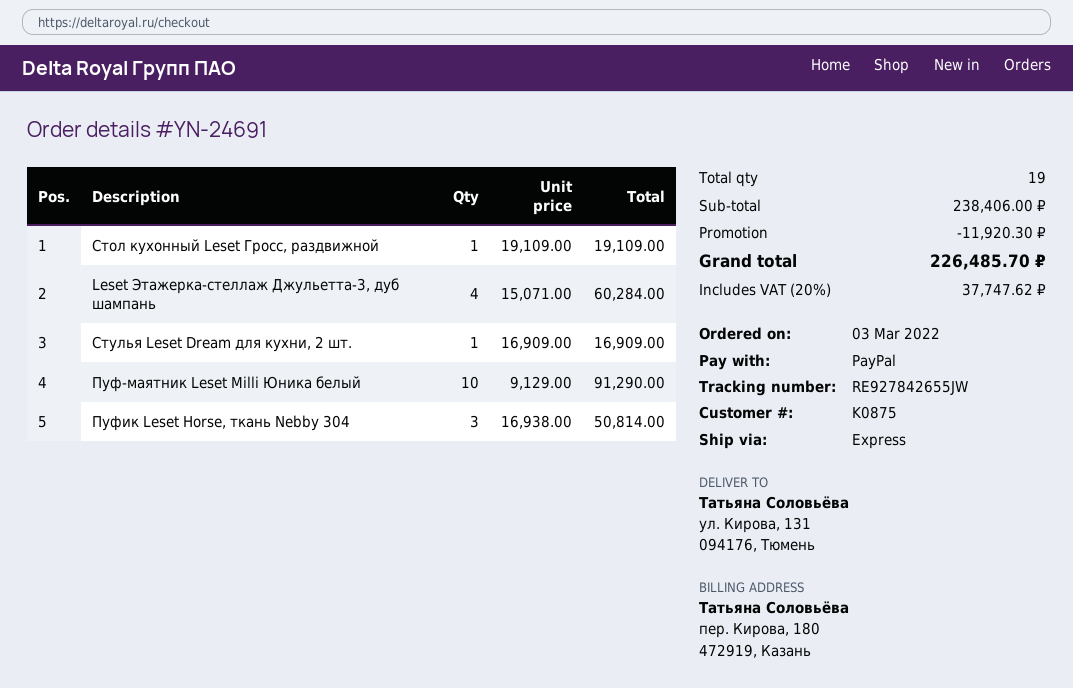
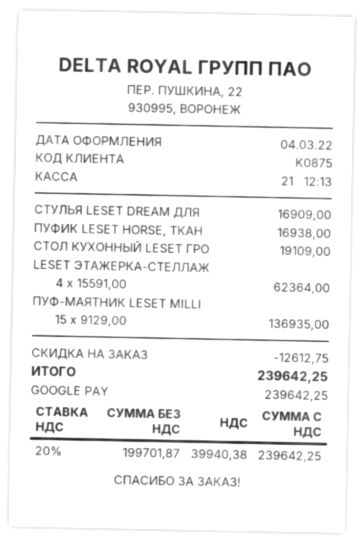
order date: 2022-03-03 -> 2022-03-04
payment method: PayPal -> Google Pay
Leset Этажерка-стеллаж Джульетта-3, дуб шампань: 4 x 15071.00 = 60284.00 -> 4 x 15591.00 = 62364.00
Пуф-маятник Leset Milli Юника белый: 10 x 9129.00 = 91290.00 -> 15 x 9129.00 = 136935.00
Пуфик Leset Horse, ткань Nebby 304: 3 x 16938.00 = 50814.00 -> 1 x 16938.00 = 16938.00
discount: 11920.30 -> 12612.75
tax: 20% = 37747.62 -> 20% = 39940.38
total: 226485.70 -> 239642.25

